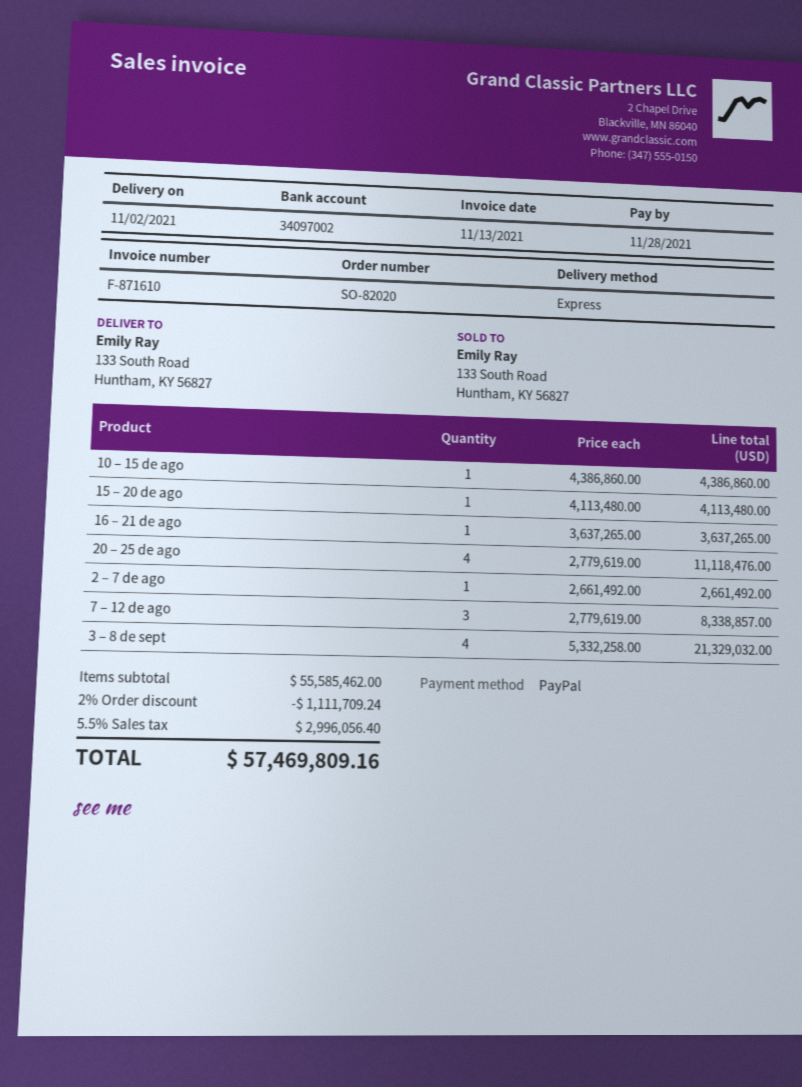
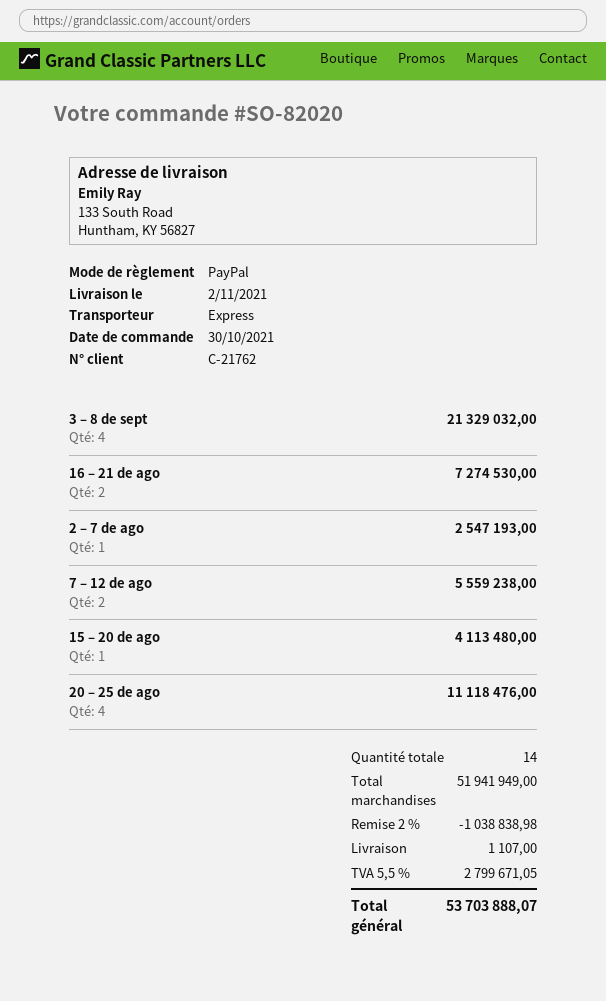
10 – 15 de ago: 1 for 4386860.00 -> none
16 – 21 de ago: 1 for 3637265.00 -> 2 for 7274530.00
2 – 7 de ago: 1 for 2661492.00 -> 1 for 2547193.00
7 – 12 de ago: 3 for 8338857.00 -> 2 for 5559238.00
subtotal: 55585462.00 -> 51941949.00
discount: 2% = 1111709.24 -> 2% = 1038838.98
shipping: none -> 1107.00
tax: 5.5% = 2996056.40 -> 5.5% = 2799671.05
total: 57469809.16 -> 53703888.07

